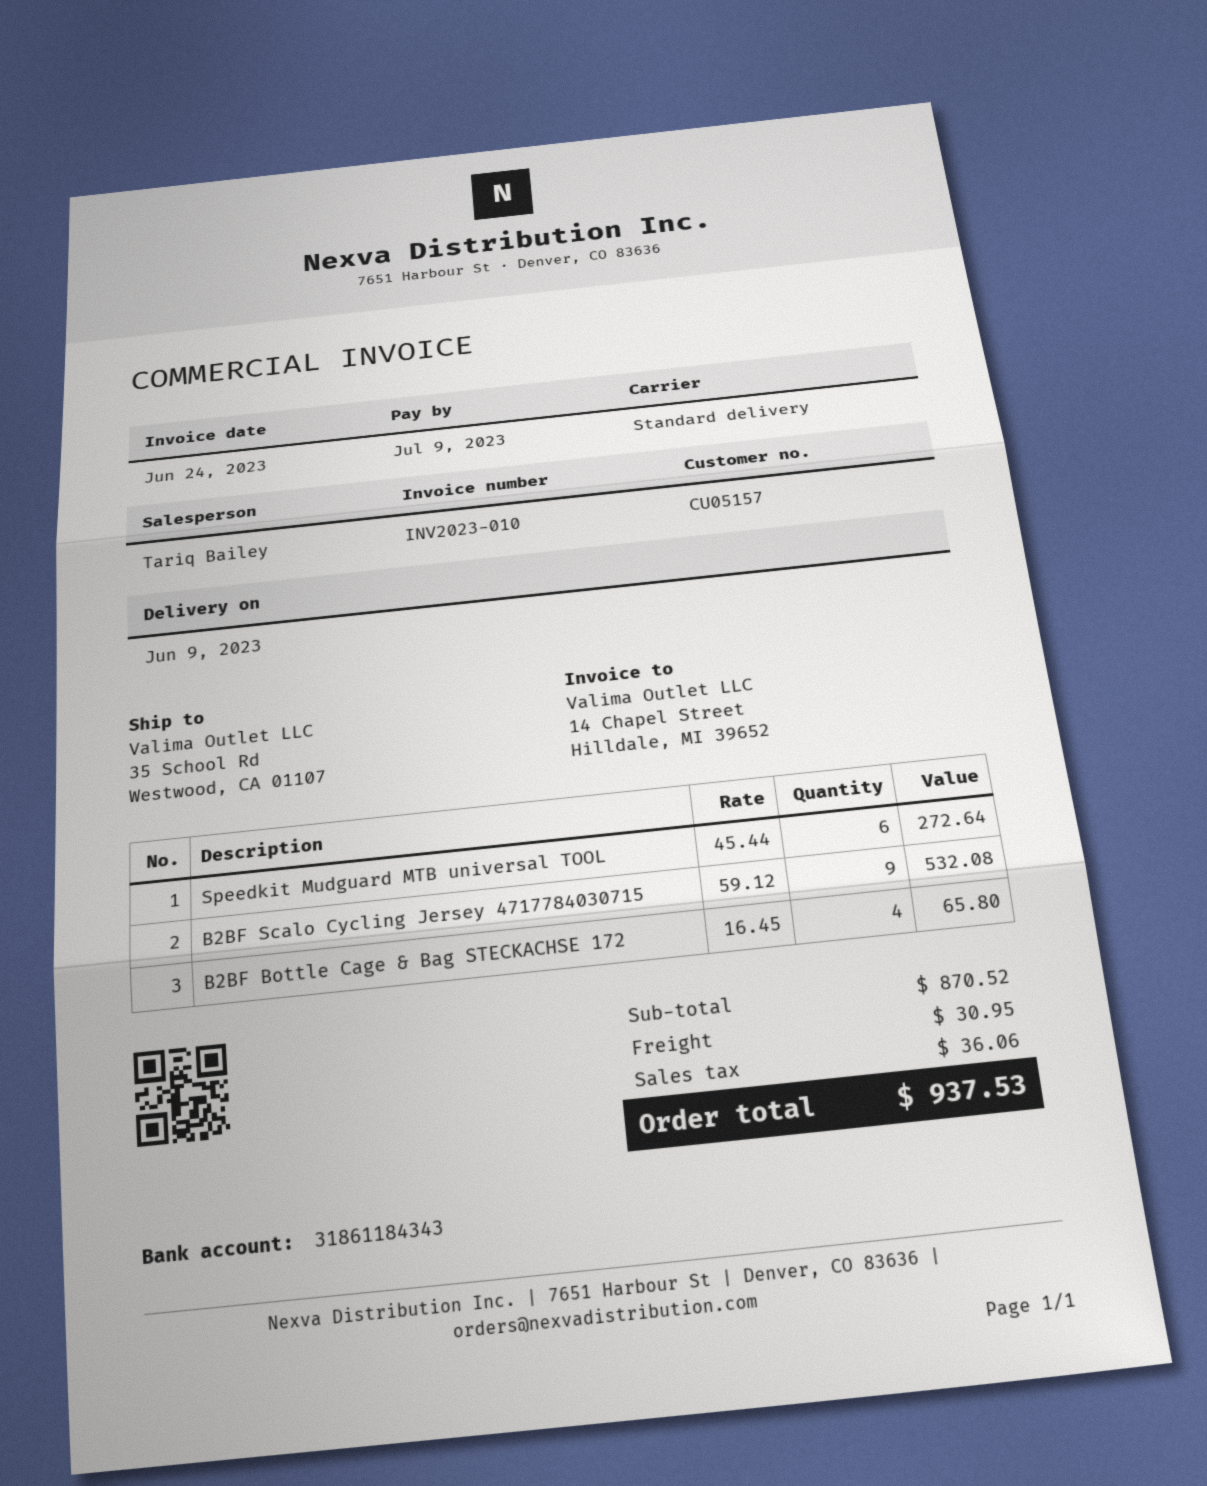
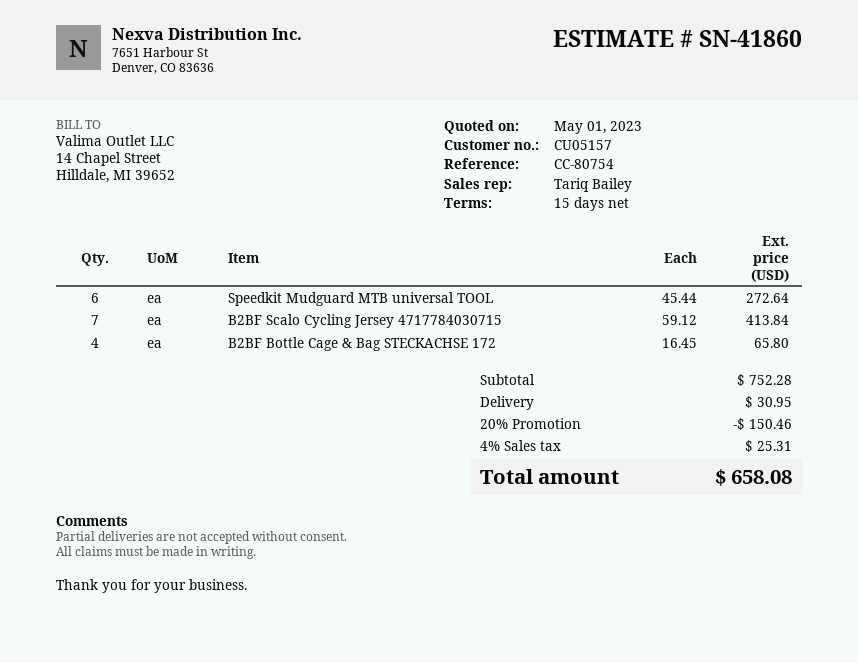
B2BF Scalo Cycling Jersey 4717784030715: 9 x 59.12 = 532.08 -> 7 x 59.12 = 413.84
subtotal: 870.52 -> 752.28
discount: none -> 20% = 150.46
tax: 36.06 -> 25.31
total: 937.53 -> 658.08

